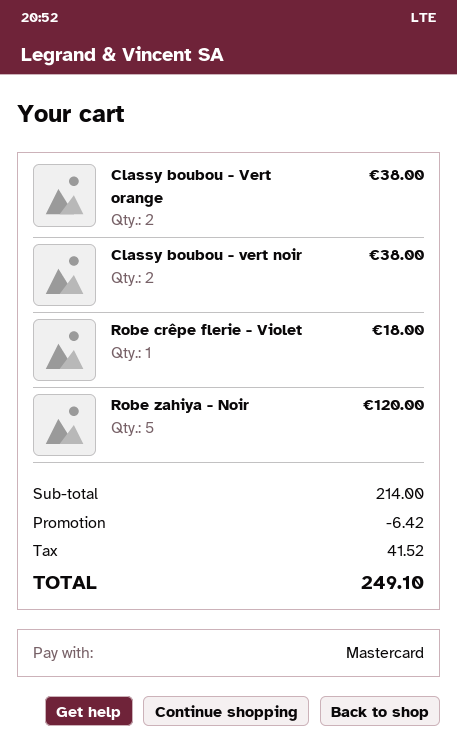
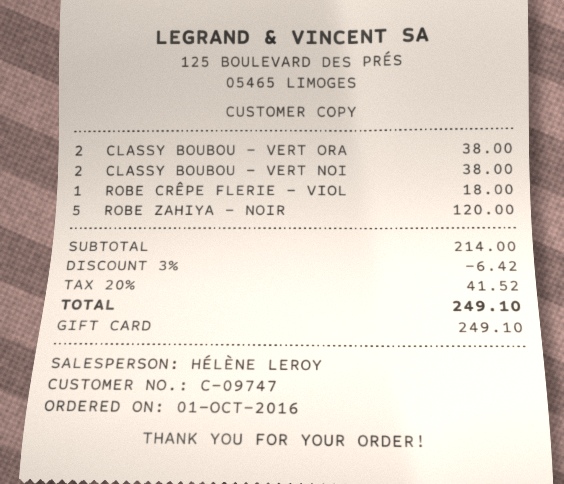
payment method: Mastercard -> gift card

